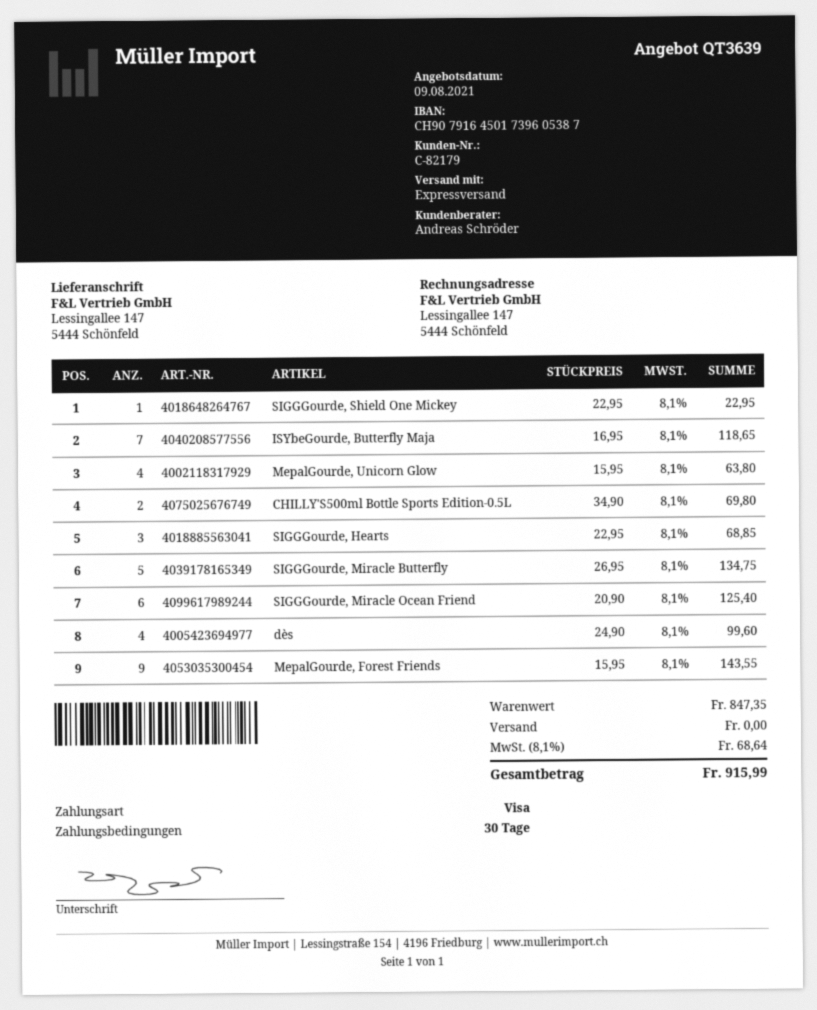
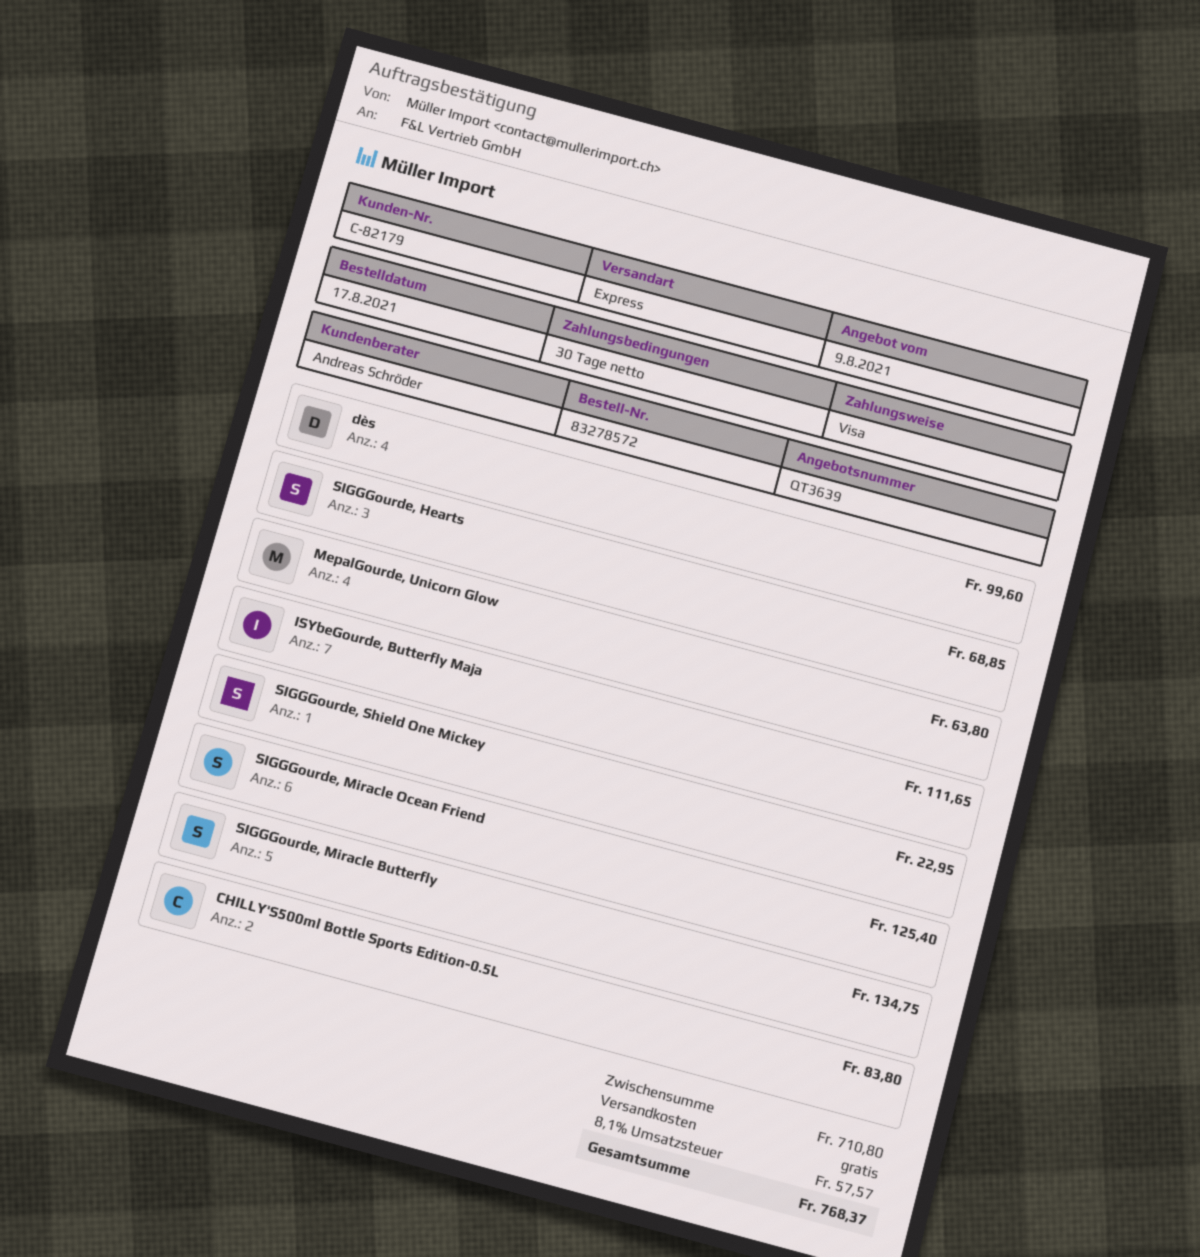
ISYbeGourde, Butterfly Maja: 7 for 118.65 -> 7 for 111.65
CHILLY'S500ml Bottle Sports Edition-0.5L: 2 for 69.80 -> 2 for 83.80
MepalGourde, Forest Friends: 9 for 143.55 -> none
subtotal: 847.35 -> 710.80
tax: 8.1% = 68.64 -> 8.1% = 57.57
total: 915.99 -> 768.37

